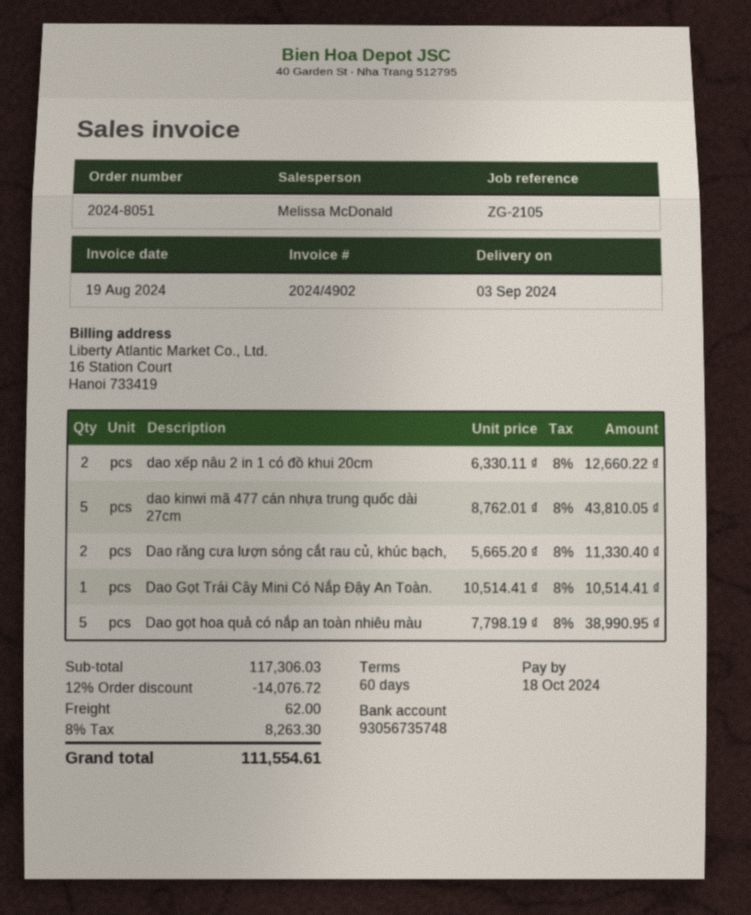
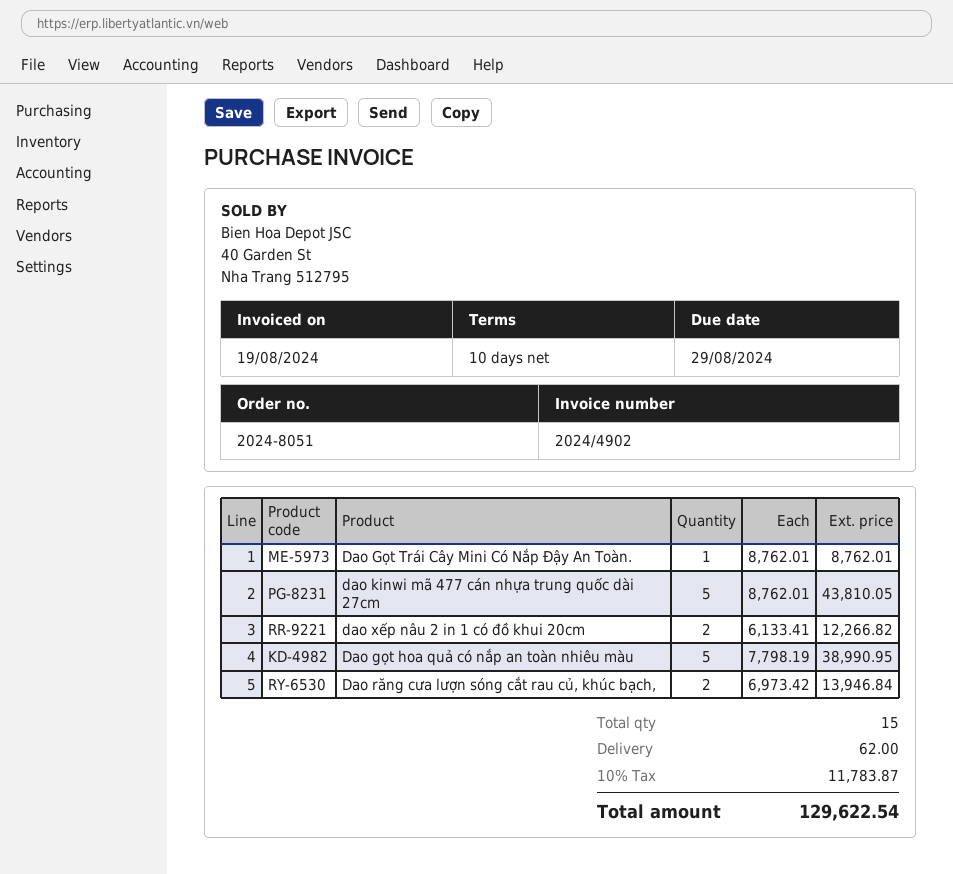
payment terms: 60 days -> 10 days
due date: 2024-10-18 -> 2024-08-29
dao xếp nâu 2 in 1 có đồ khui 20cm: 2 x 6330.11 = 12660.22 -> 2 x 6133.41 = 12266.82
Dao răng cưa lượn sóng cắt rau củ, khúc bạch,: 2 x 5665.20 = 11330.40 -> 2 x 6973.42 = 13946.84
Dao Gọt Trái Cây Mini Có Nắp Đậy An Toàn.: 1 x 10514.41 = 10514.41 -> 1 x 8762.01 = 8762.01
discount: 12% = 14076.72 -> none
tax: 8% = 8263.30 -> 10% = 11783.87
total: 111554.61 -> 129622.54

